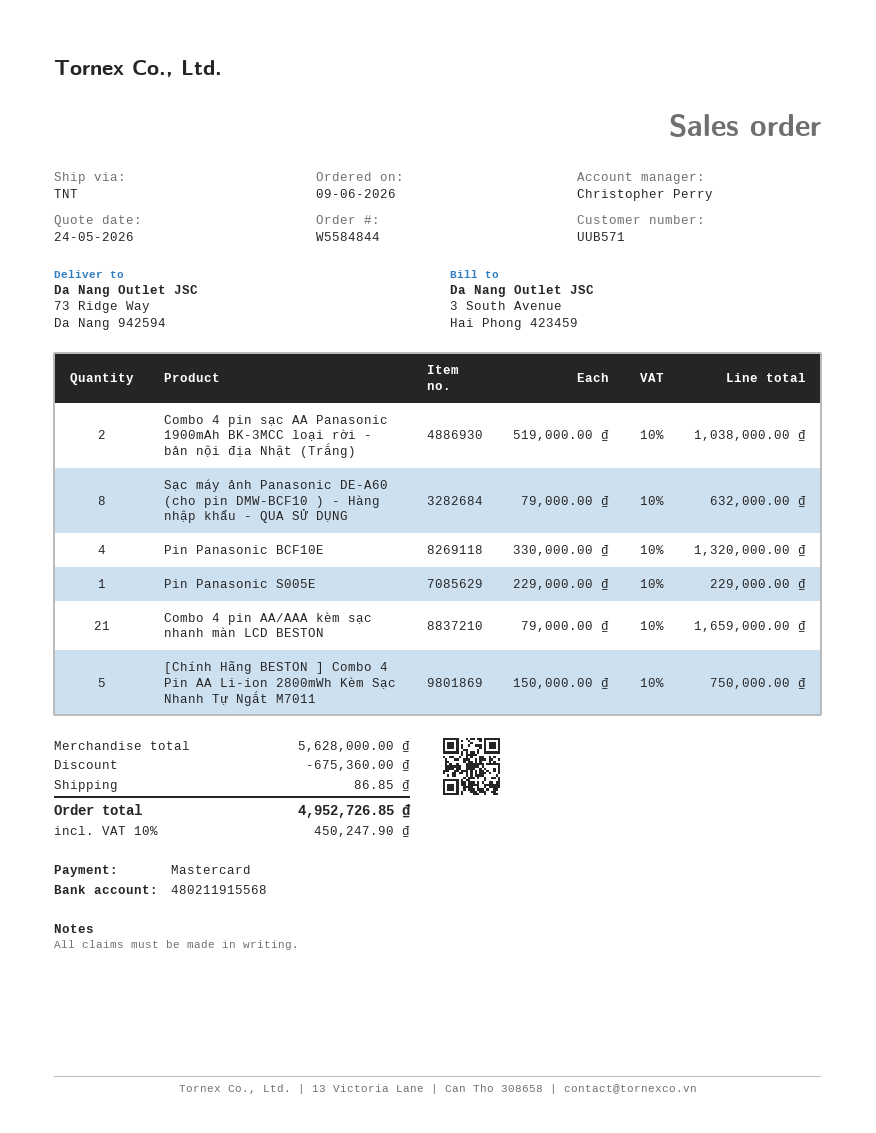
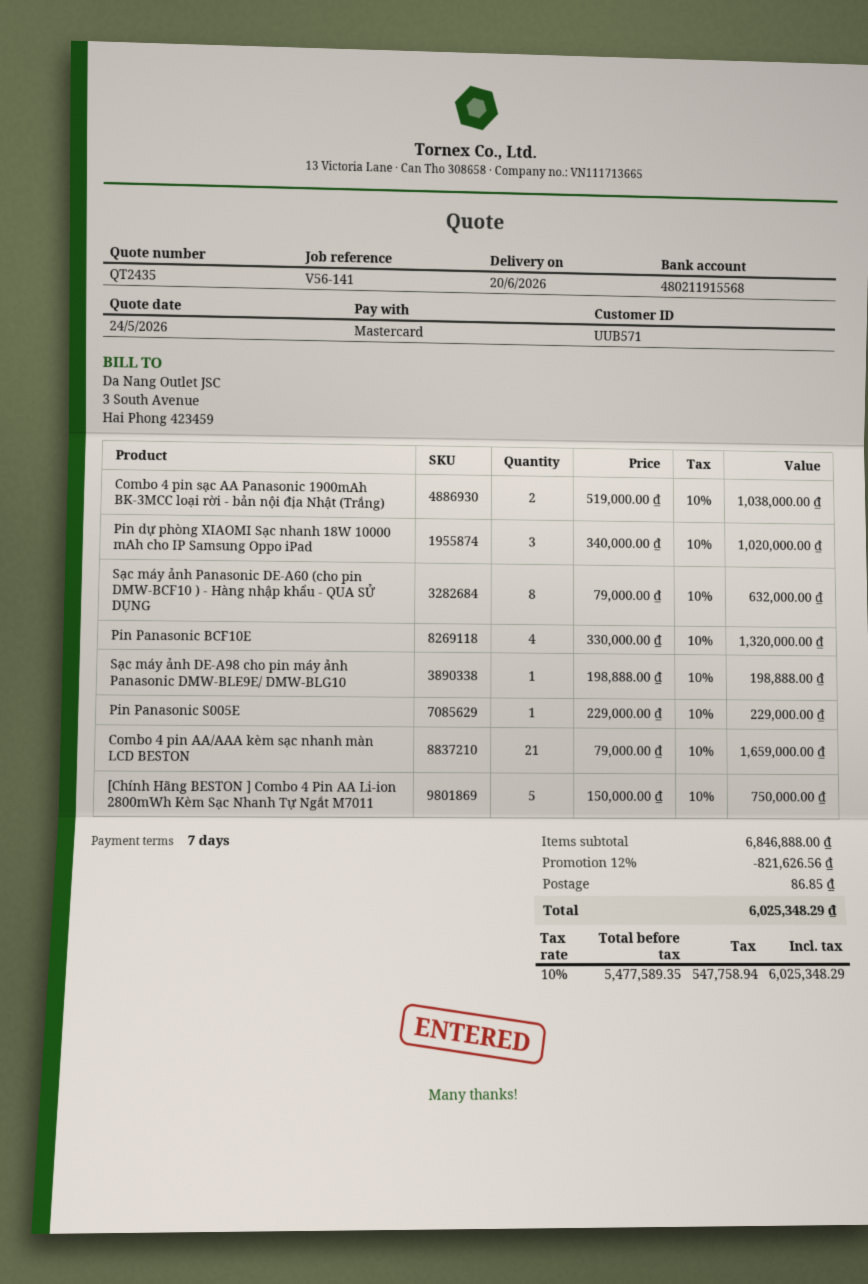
Pin dự phòng XIAOMI Sạc nhanh 18W 10000 mAh cho IP Samsung Oppo iPad: none -> 3 x 340000.00 = 1020000.00
Sạc máy ảnh DE-A98 cho pin máy ảnh Panasonic DMW-BLE9E/ DMW-BLG10: none -> 1 x 198888.00 = 198888.00
subtotal: 5628000.00 -> 6846888.00
discount: 675360.00 -> 821626.56
tax: 10% = 450247.90 -> 10% = 547758.94
total: 4952726.85 -> 6025348.29

